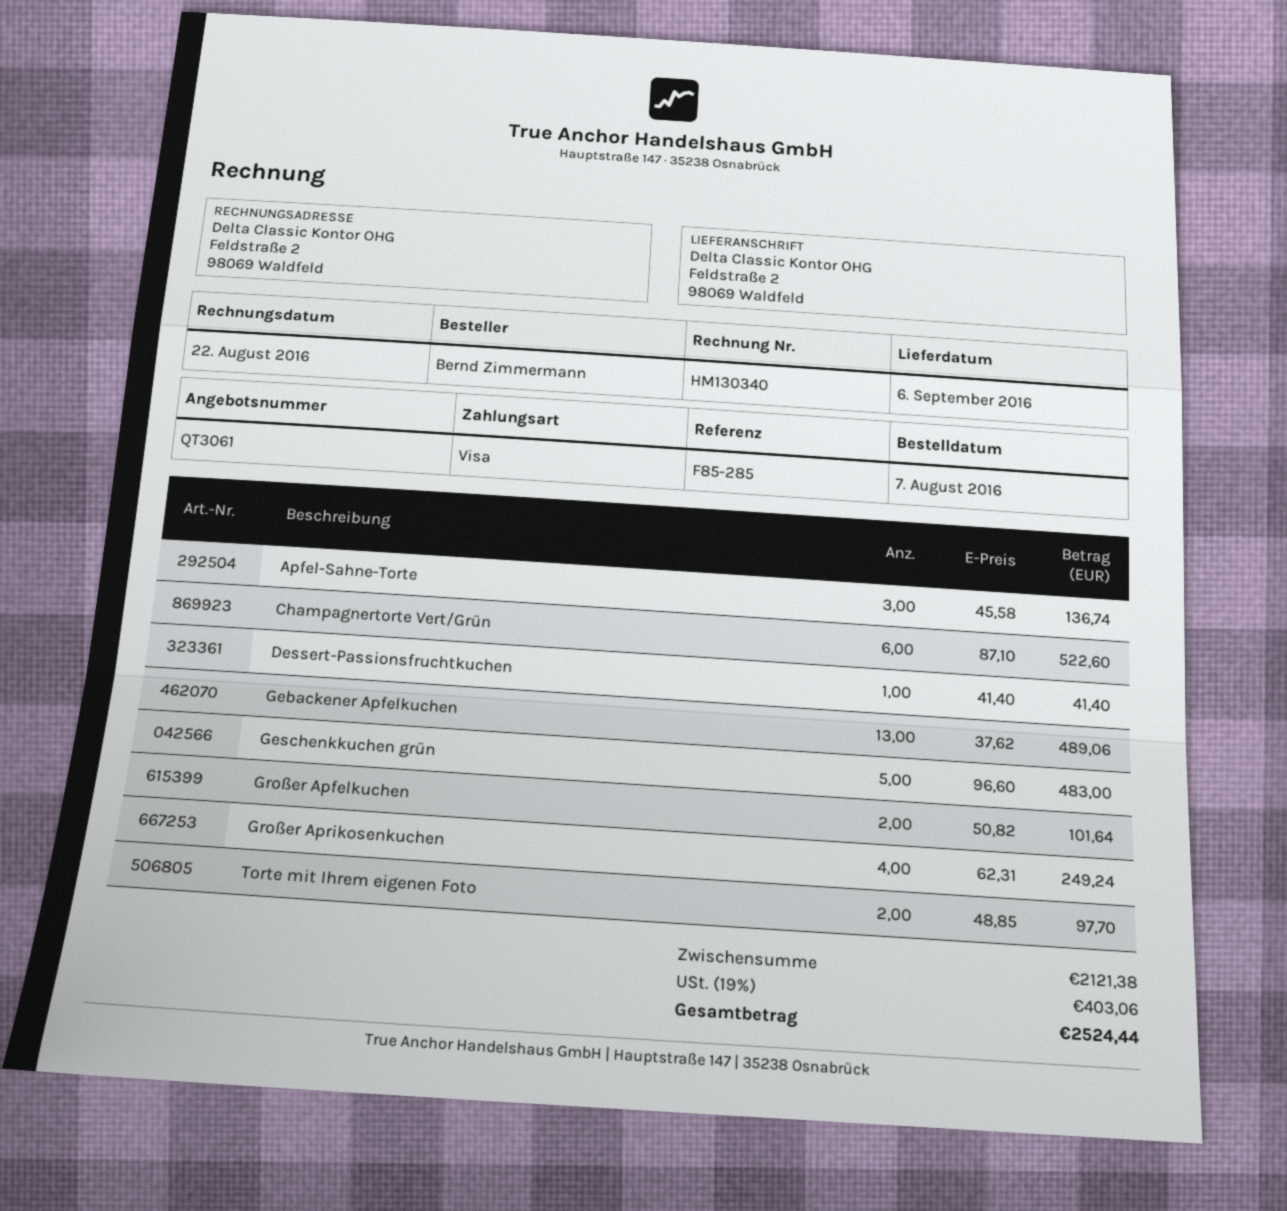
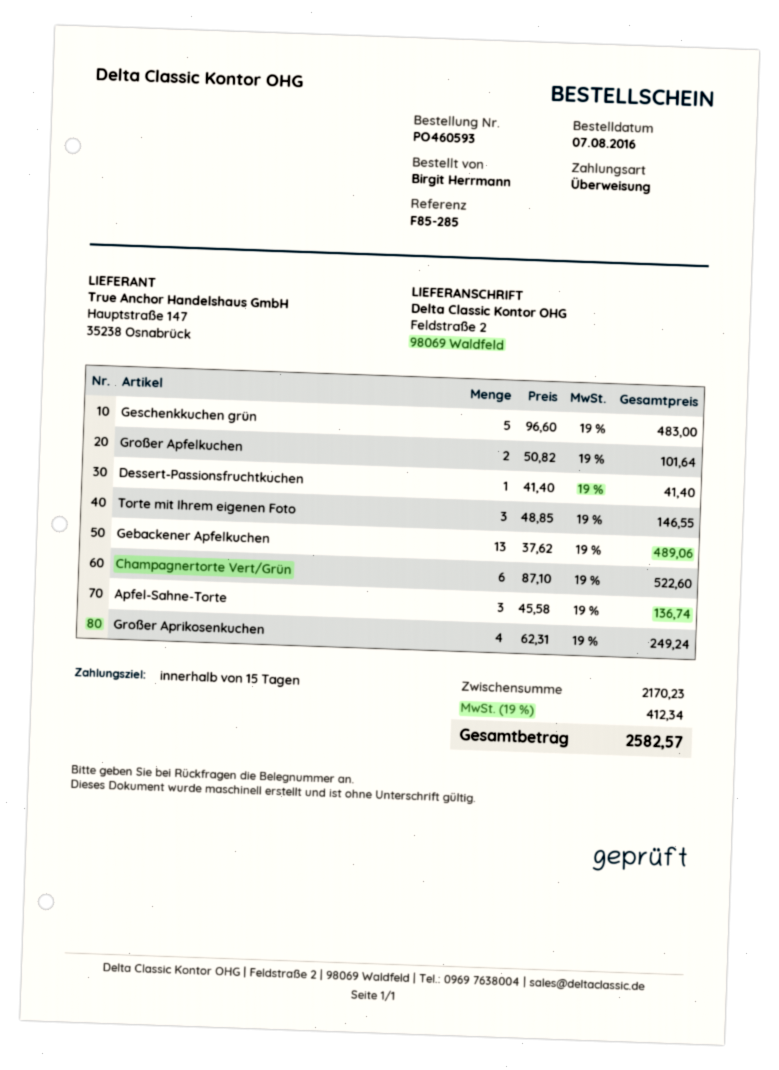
ordered by: Bernd Zimmermann -> Birgit Herrmann
payment method: Visa -> bank transfer
Torte mit Ihrem eigenen Foto: 2 x 48.85 = 97.70 -> 3 x 48.85 = 146.55
subtotal: 2121.38 -> 2170.23
tax: 19% = 403.06 -> 19% = 412.34
total: 2524.44 -> 2582.57

